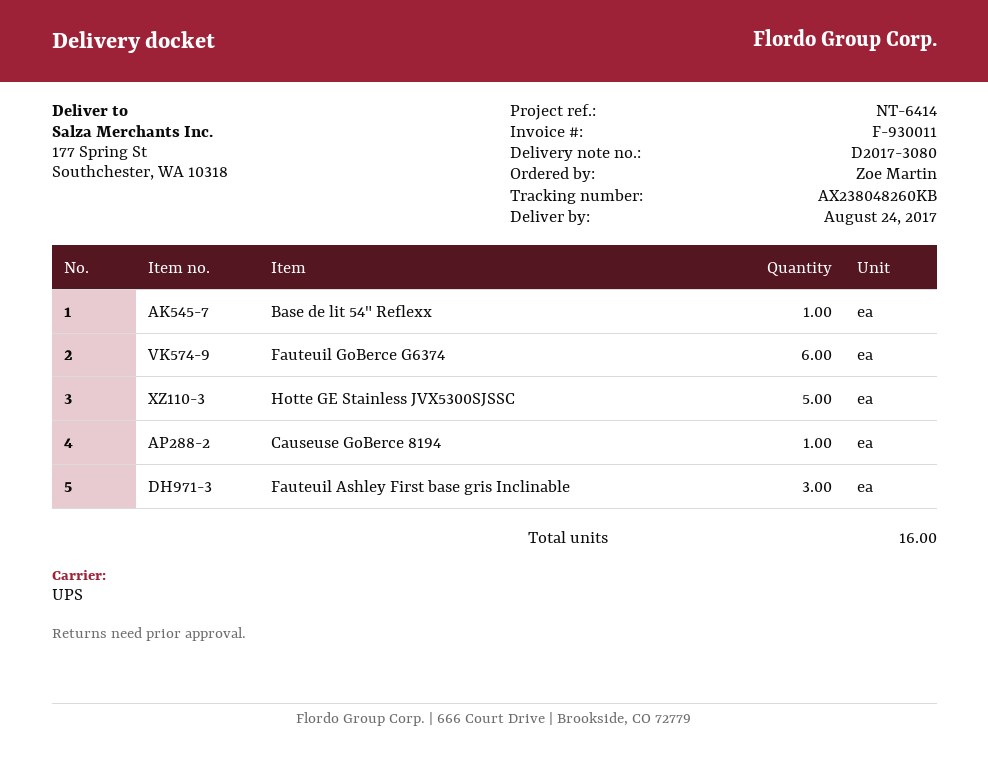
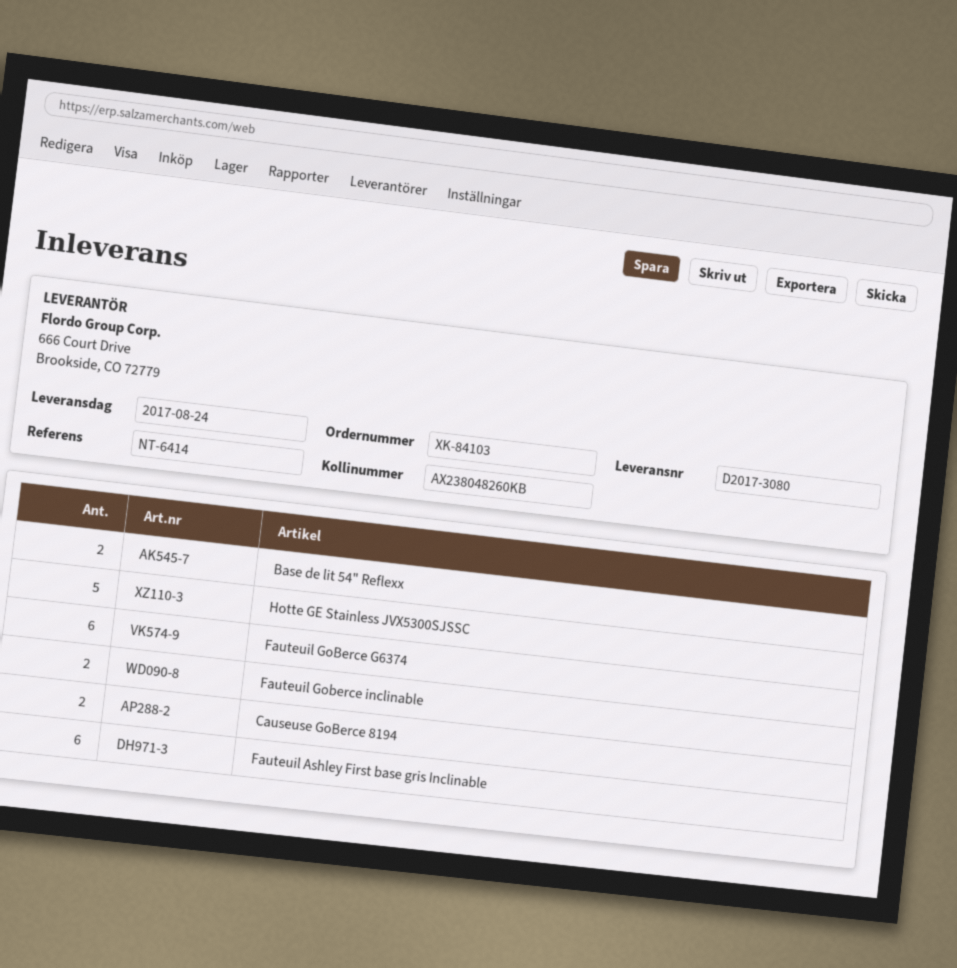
Base de lit 54" Reflexx: 1 -> 2
Causeuse GoBerce 8194: 1 -> 2
Fauteuil Ashley First base gris Inclinable: 3 -> 6
Fauteuil Goberce inclinable: none -> 2

